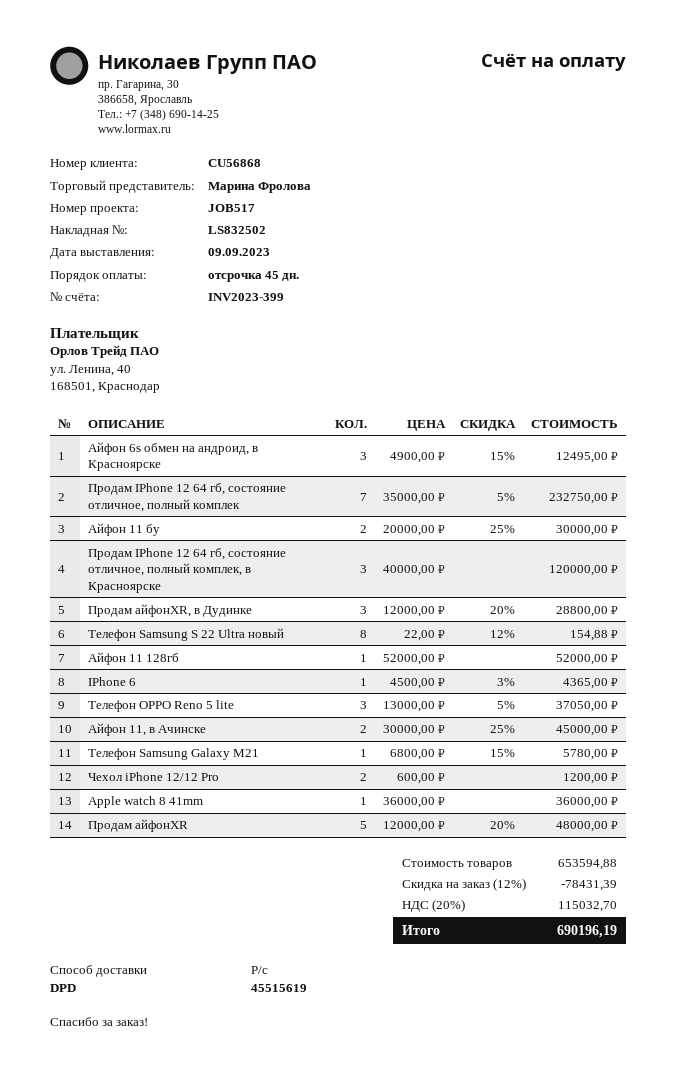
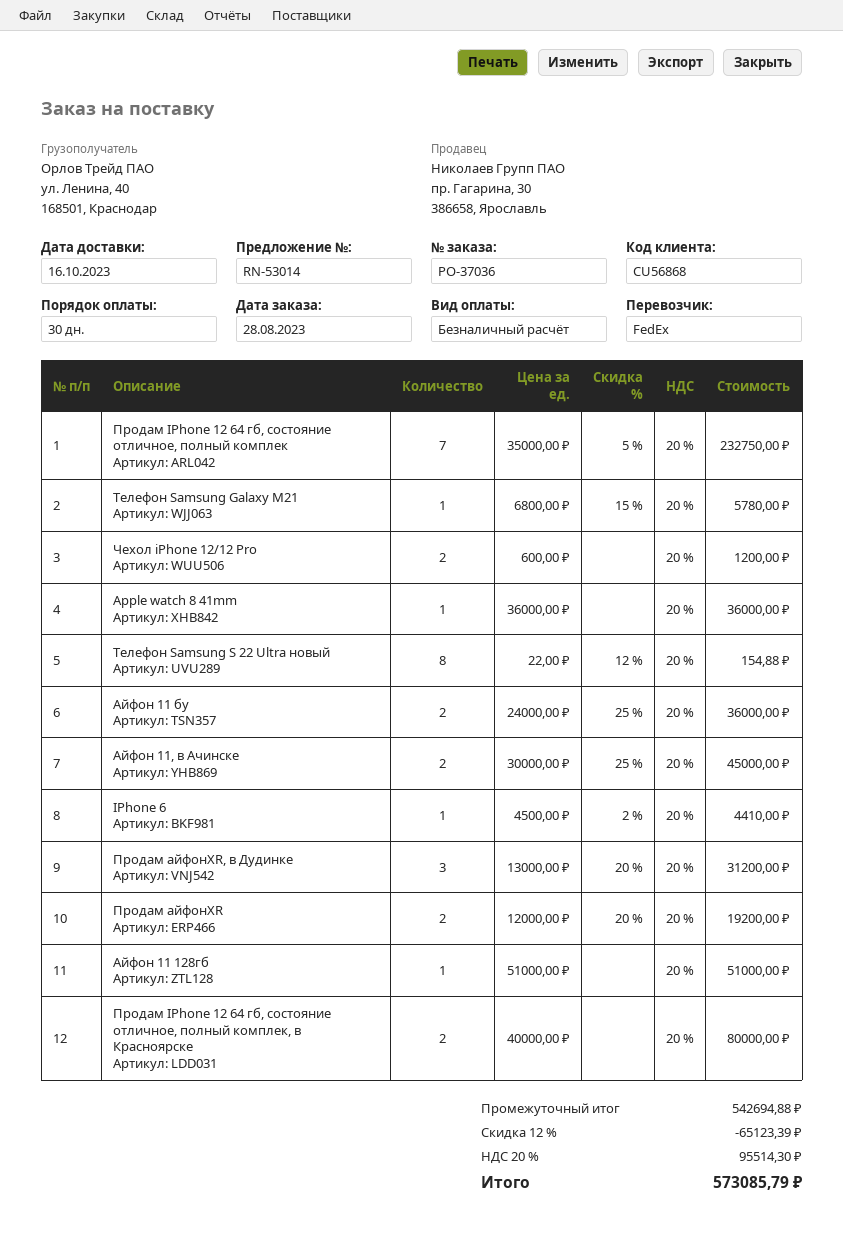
payment terms: 45 days -> 30 days
shipping method: DPD -> FedEx
Айфон 6s обмен на андроид, в Красноярске: 3 x 4900.00 - 15% = 12495.00 -> none
Айфон 11 бу: 2 x 20000.00 - 25% = 30000.00 -> 2 x 24000.00 - 25% = 36000.00
Продам IPhone 12 64 гб, состояние отличное, полный комплек, в Красноярске: 3 x 40000.00 = 120000.00 -> 2 x 40000.00 = 80000.00
Продам айфонXR, в Дудинке: 3 x 12000.00 - 20% = 28800.00 -> 3 x 13000.00 - 20% = 31200.00
Айфон 11 128гб: 1 x 52000.00 = 52000.00 -> 1 x 51000.00 = 51000.00
IPhone 6: 1 x 4500.00 - 3% = 4365.00 -> 1 x 4500.00 - 2% = 4410.00
Телефон OPPO Reno 5 lite: 3 x 13000.00 - 5% = 37050.00 -> none
Продам айфонXR: 5 x 12000.00 - 20% = 48000.00 -> 2 x 12000.00 - 20% = 19200.00
subtotal: 653594.88 -> 542694.88
discount: 12% = 78431.39 -> 12% = 65123.39
tax: 20% = 115032.70 -> 20% = 95514.30
total: 690196.19 -> 573085.79

